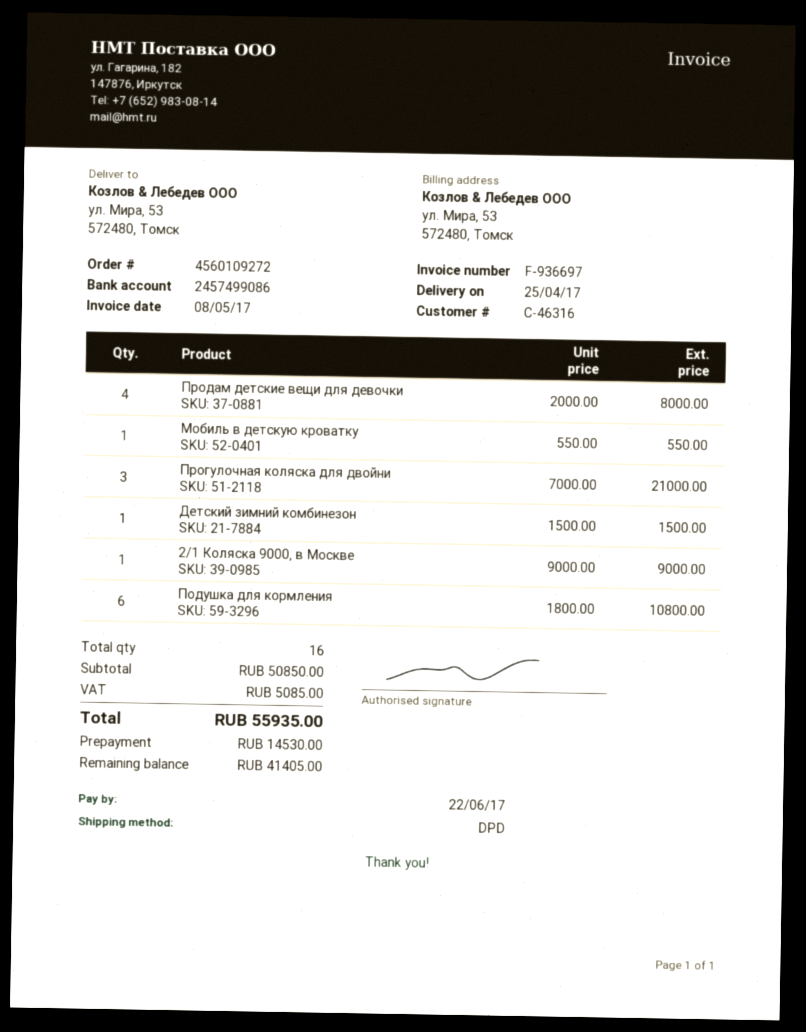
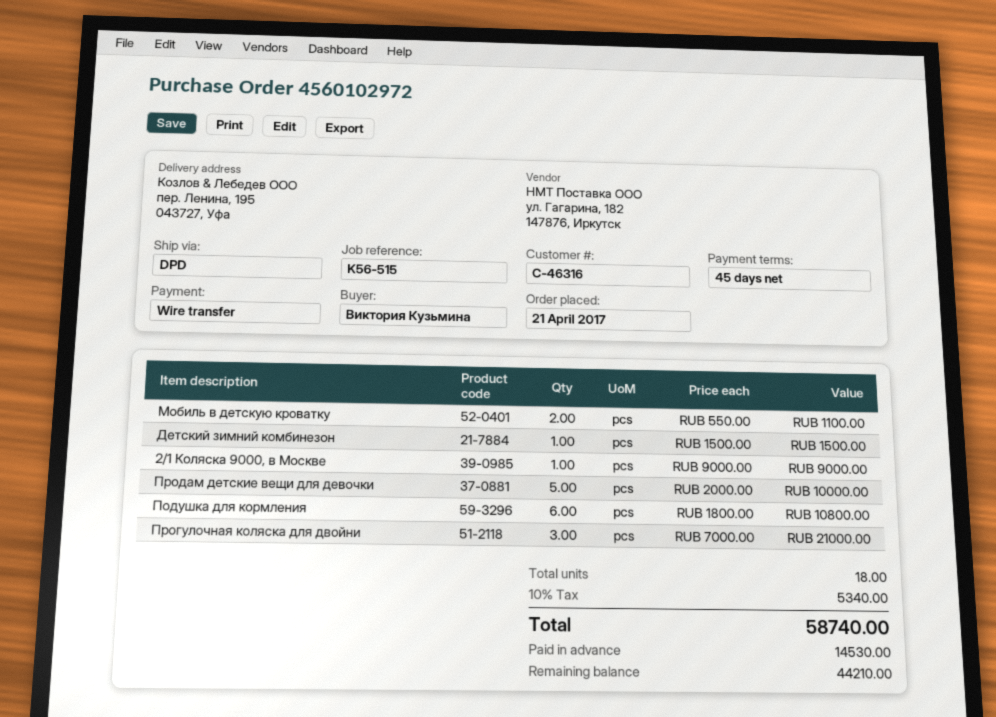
order number: 4560109272 -> 4560102972
ship to: ул. Мира, 53, 572480, Томск -> пер. Ленина, 195, 043727, Уфа
Продам детские вещи для девочки: 4 x 2000.00 = 8000.00 -> 5 x 2000.00 = 10000.00
Мобиль в детскую кроватку: 1 x 550.00 = 550.00 -> 2 x 550.00 = 1100.00
total quantity: 16 -> 18
tax: 5085.00 -> 5340.00
total: 55935.00 -> 58740.00
balance: 41405.00 -> 44210.00

